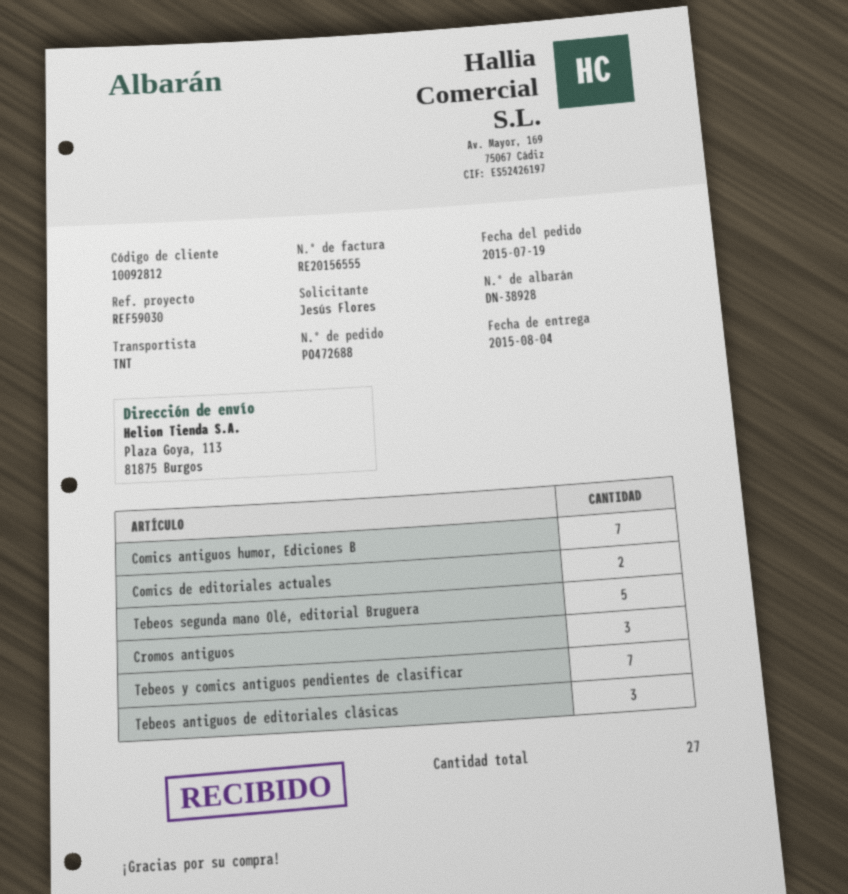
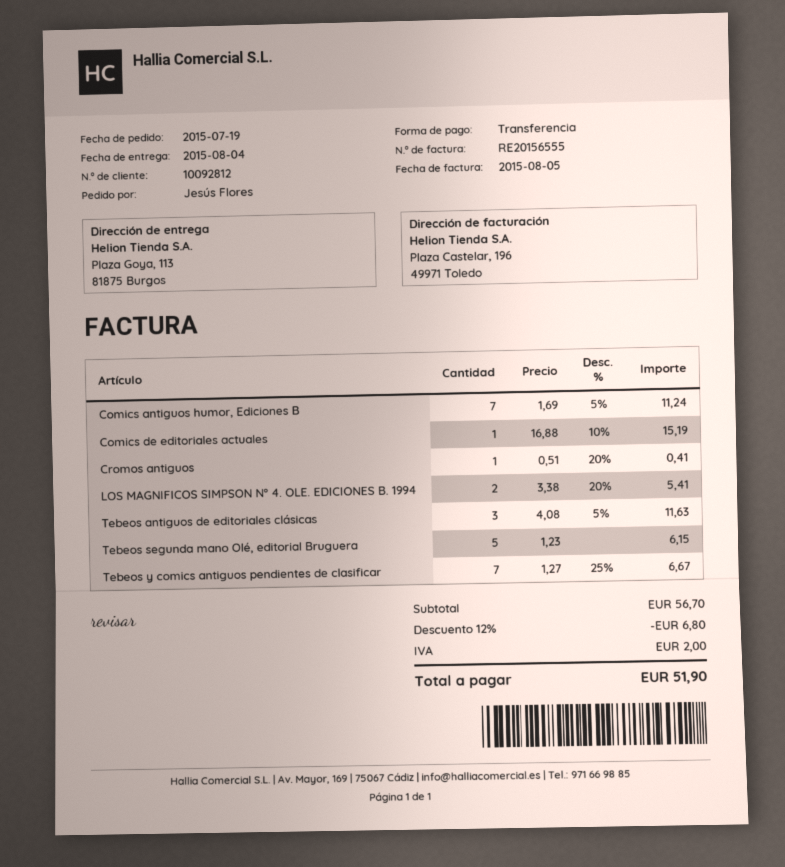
Comics de editoriales actuales: 2 -> 1
Cromos antiguos: 3 -> 1
LOS MAGNIFICOS SIMPSON Nº 4. OLE. EDICIONES B. 1994: none -> 2

